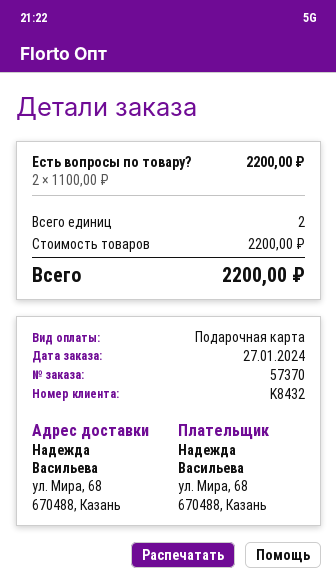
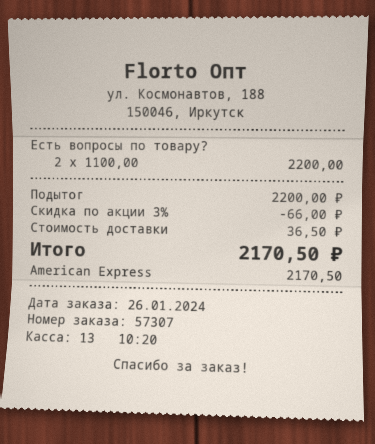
order number: 57370 -> 57307
order date: 2024-01-27 -> 2024-01-26
payment method: gift card -> American Express
discount: none -> 3% = 66.00
shipping: none -> 36.50
total: 2200.00 -> 2170.50

